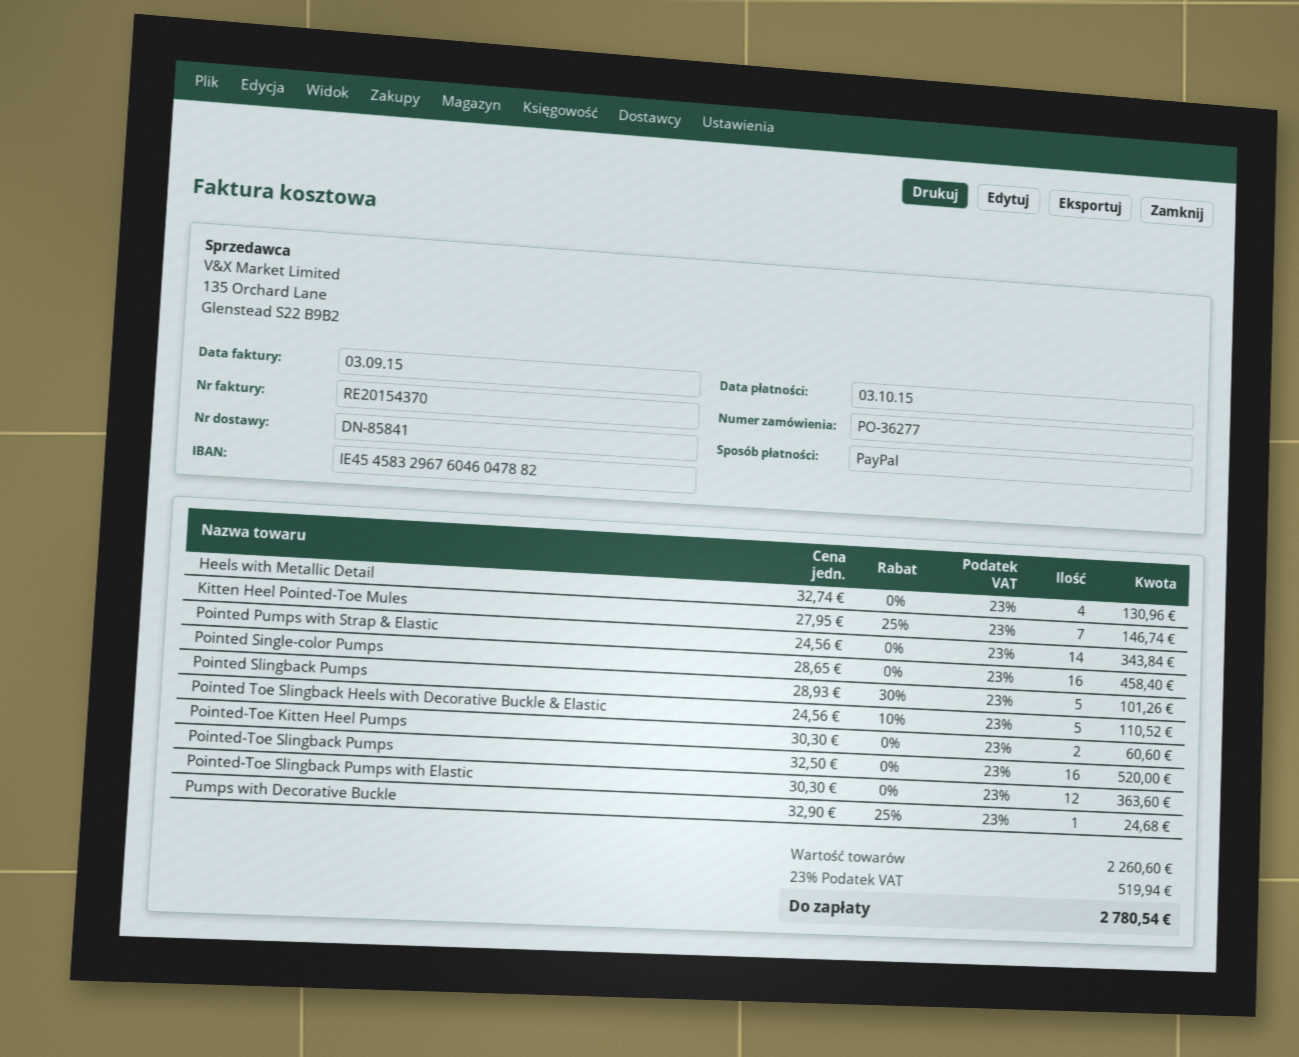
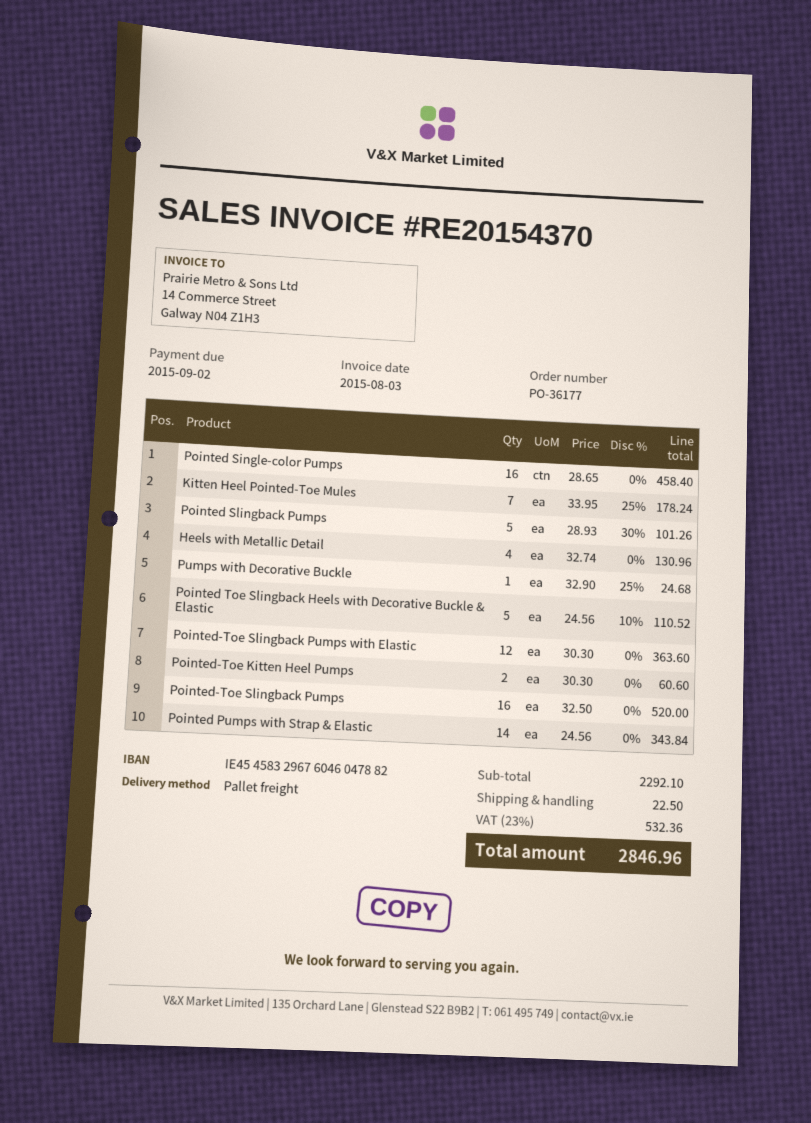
order number: PO-36277 -> PO-36177
invoice date: 2015-09-03 -> 2015-08-03
due date: 2015-10-03 -> 2015-09-02
Kitten Heel Pointed-Toe Mules: 7 x 27.95 - 25% = 146.74 -> 7 x 33.95 - 25% = 178.24
subtotal: 2260.60 -> 2292.10
shipping: none -> 22.50
tax: 23% = 519.94 -> 23% = 532.36
total: 2780.54 -> 2846.96

